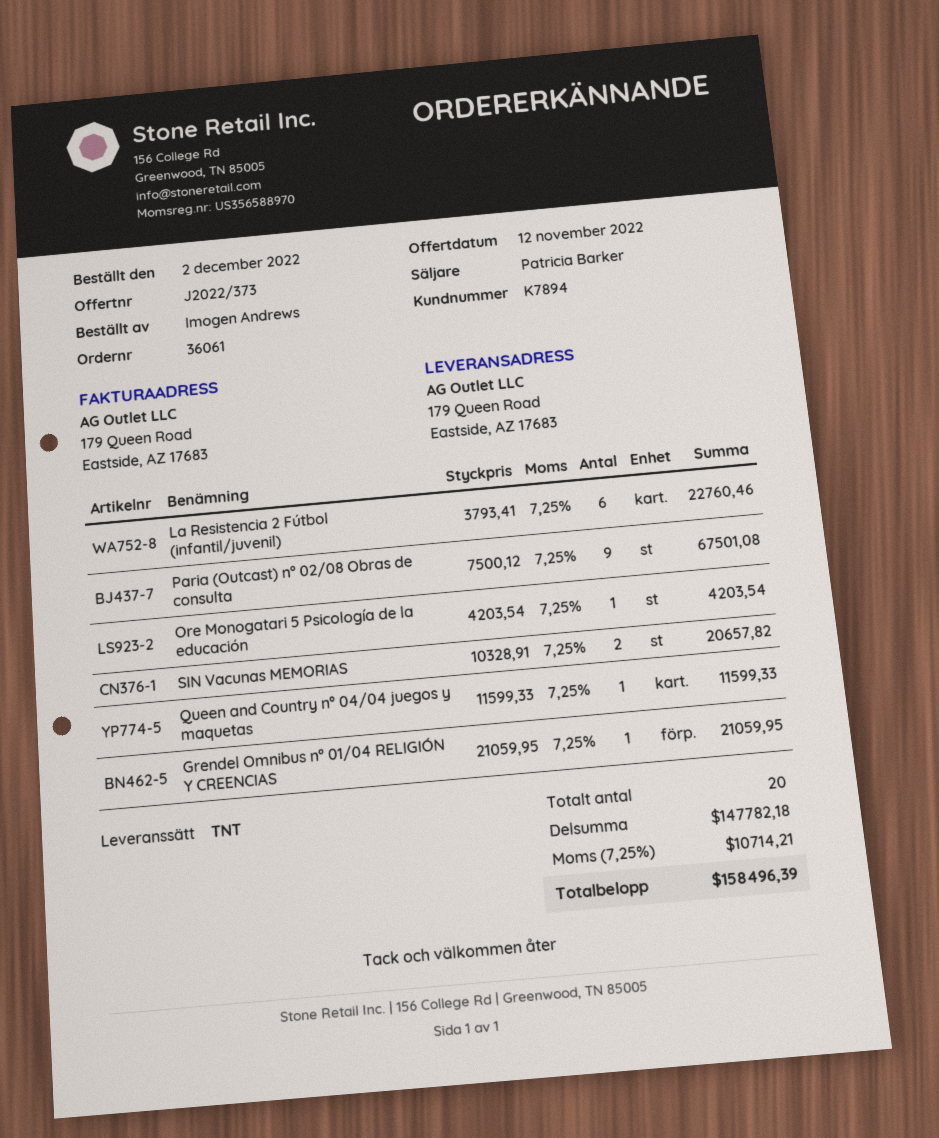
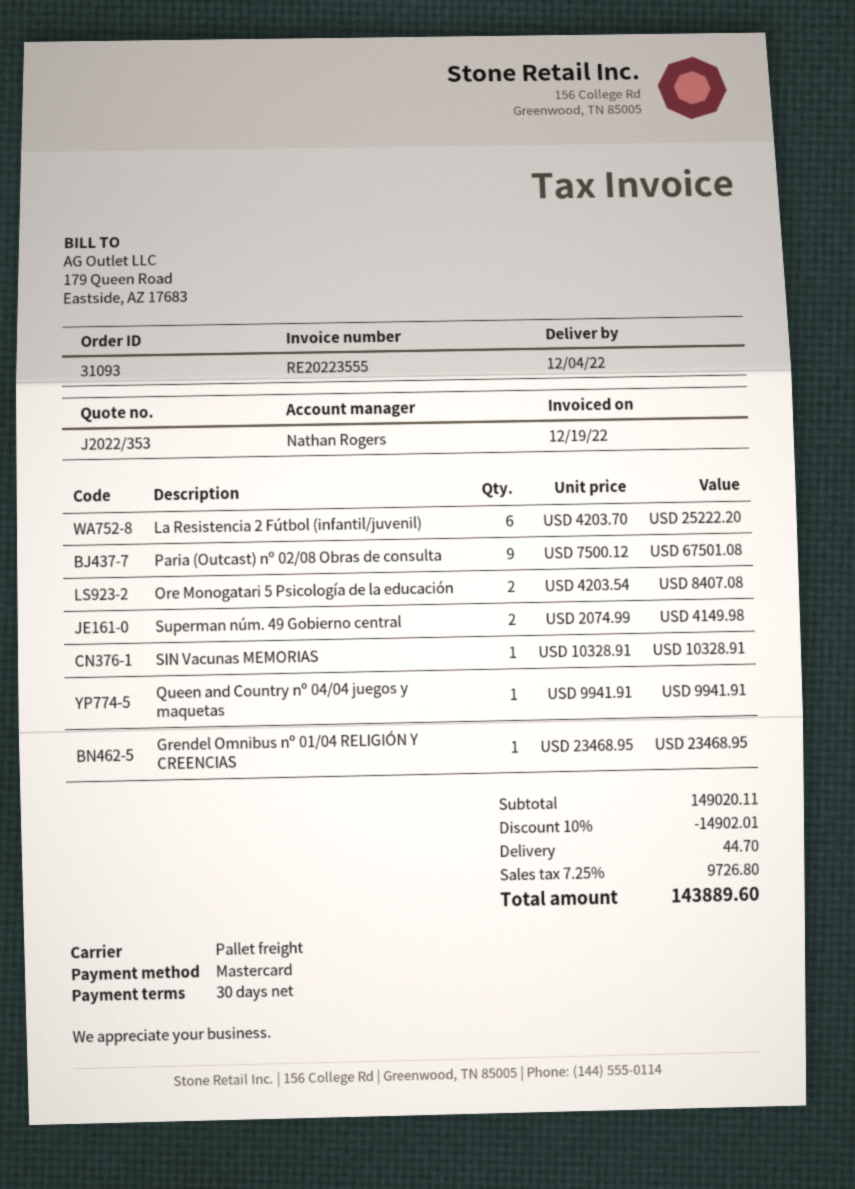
quote number: J2022/373 -> J2022/353
order number: 36061 -> 31093
sales rep: Patricia Barker -> Nathan Rogers
shipping method: TNT -> pallet freight
La Resistencia 2 Fútbol (infantil/juvenil): 6 x 3793.41 = 22760.46 -> 6 x 4203.70 = 25222.20
Ore Monogatari 5 Psicología de la educación: 1 x 4203.54 = 4203.54 -> 2 x 4203.54 = 8407.08
SIN Vacunas MEMORIAS: 2 x 10328.91 = 20657.82 -> 1 x 10328.91 = 10328.91
Queen and Country nº 04/04 juegos y maquetas: 1 x 11599.33 = 11599.33 -> 1 x 9941.91 = 9941.91
Grendel Omnibus nº 01/04 RELIGIÓN Y CREENCIAS: 1 x 21059.95 = 21059.95 -> 1 x 23468.95 = 23468.95
Superman núm. 49 Gobierno central: none -> 2 x 2074.99 = 4149.98
subtotal: 147782.18 -> 149020.11
discount: none -> 10% = 14902.01
shipping: none -> 44.70
tax: 7.25% = 10714.21 -> 7.25% = 9726.80
total: 158496.39 -> 143889.60

